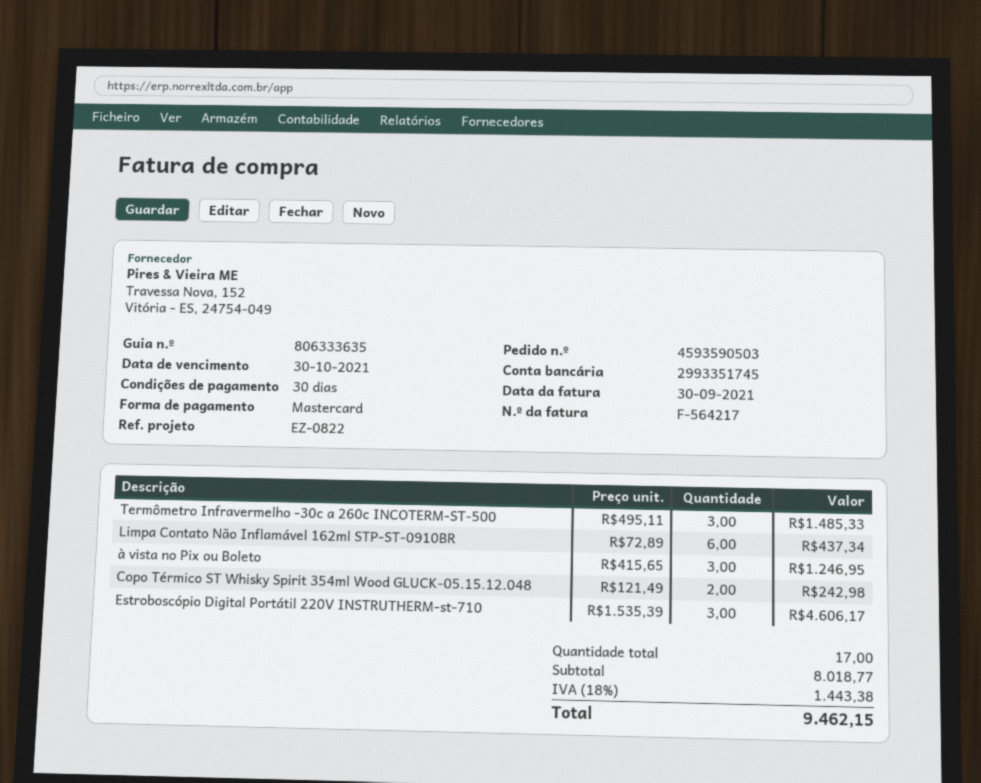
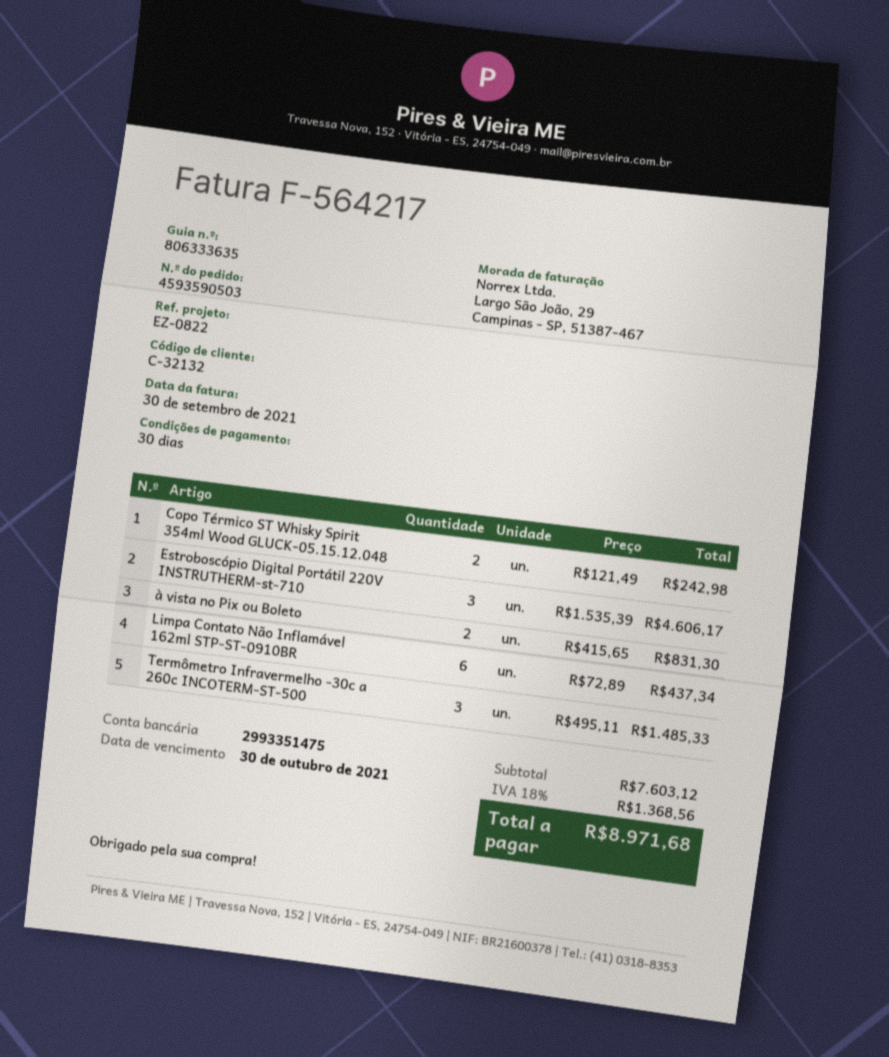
bank account: 2993351745 -> 2993351475
à vista no Pix ou Boleto: 3 x 415.65 = 1246.95 -> 2 x 415.65 = 831.30
subtotal: 8018.77 -> 7603.12
tax: 18% = 1443.38 -> 18% = 1368.56
total: 9462.15 -> 8971.68

